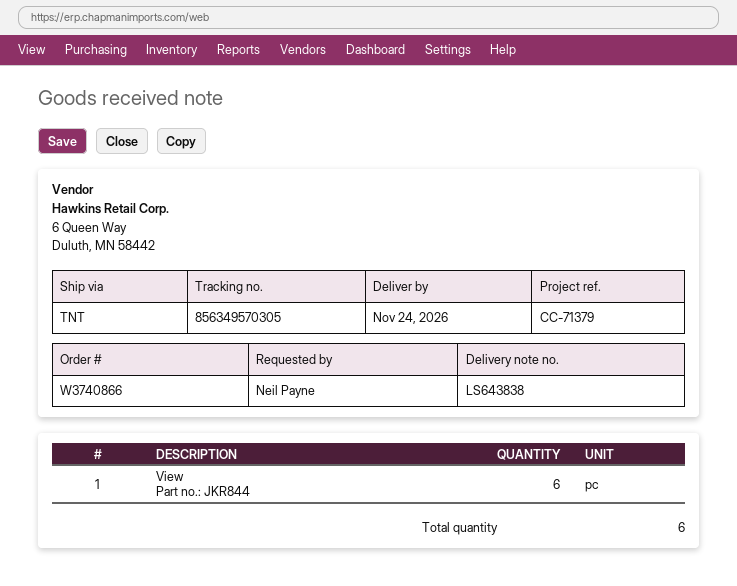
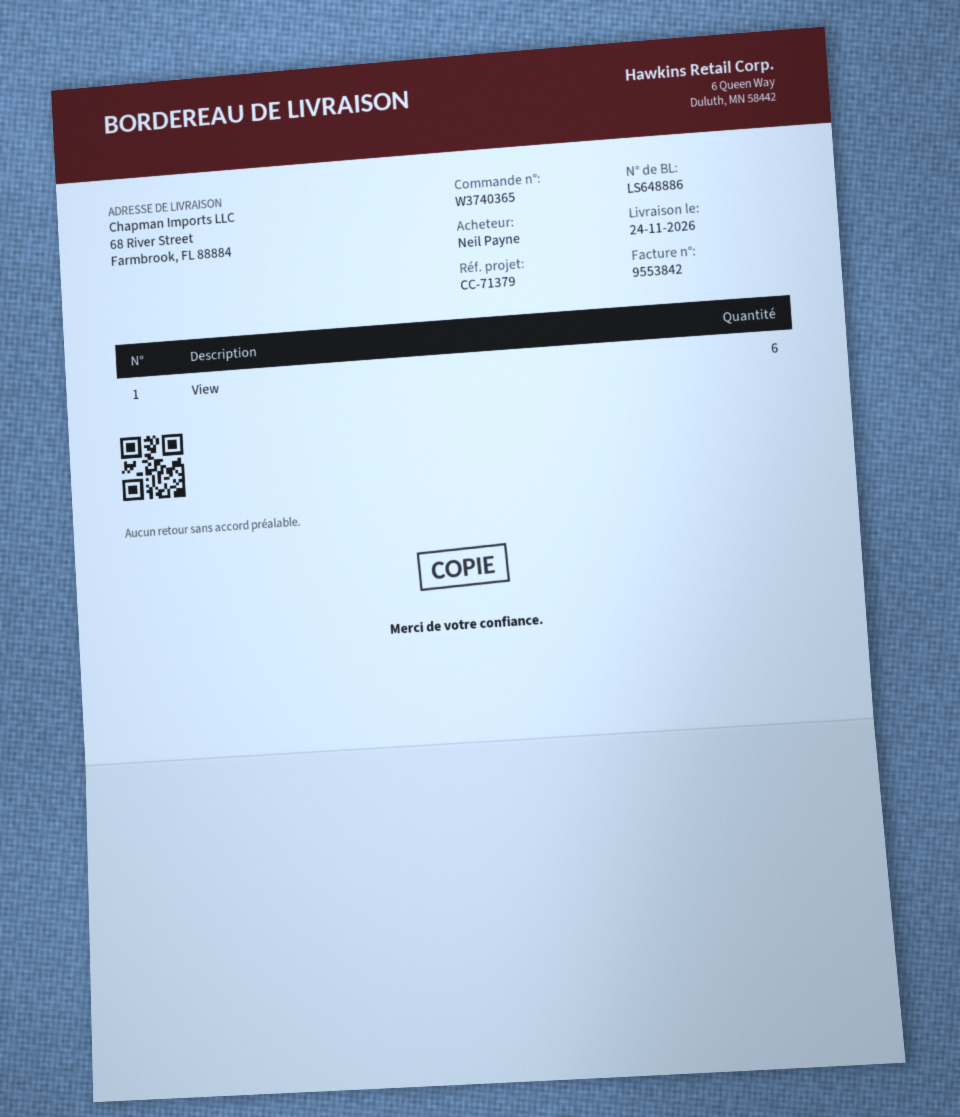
order number: W3740866 -> W3740365
delivery note number: LS643838 -> LS648886

